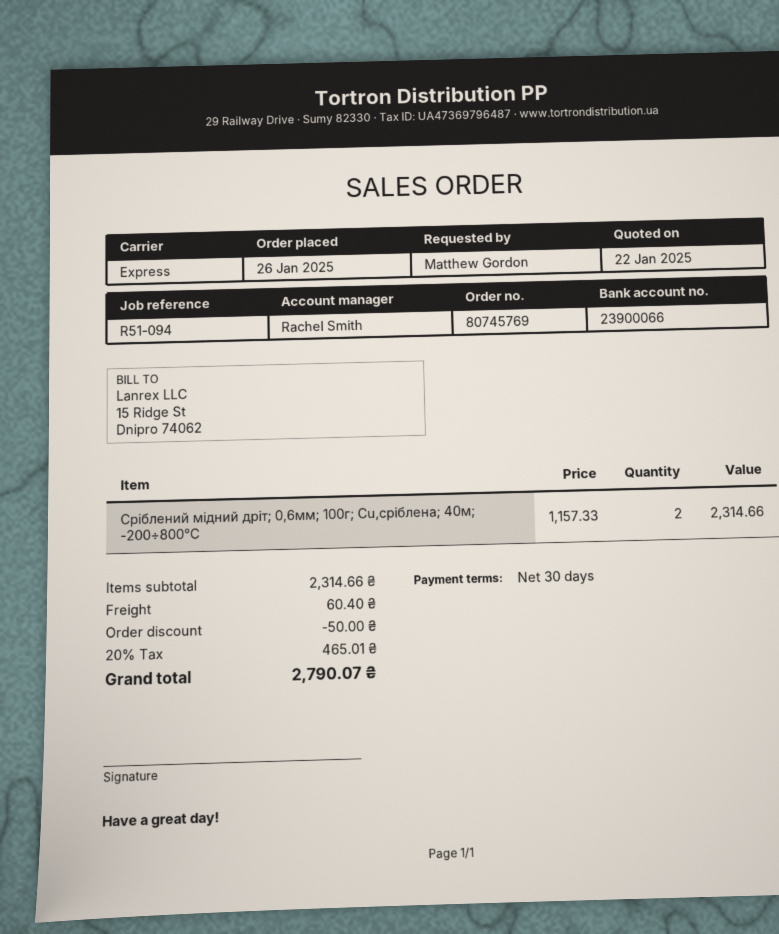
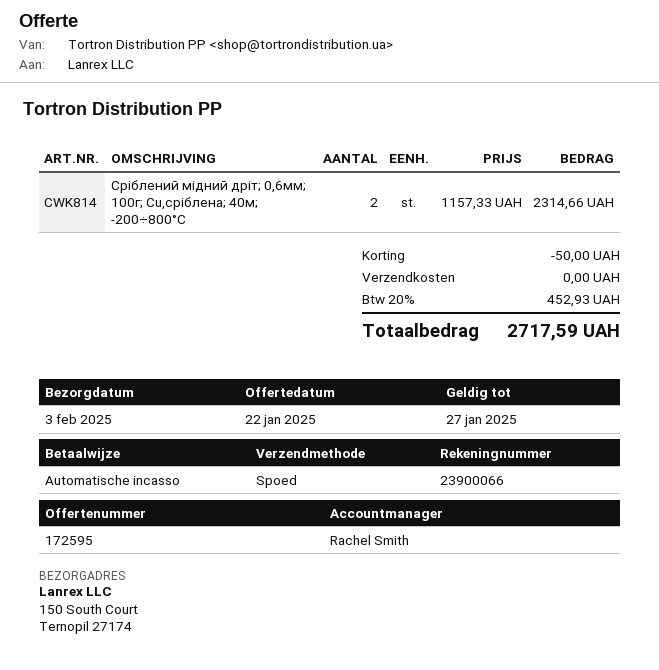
shipping: 60.40 -> 0.00
tax: 20% = 465.01 -> 20% = 452.93
total: 2790.07 -> 2717.59

